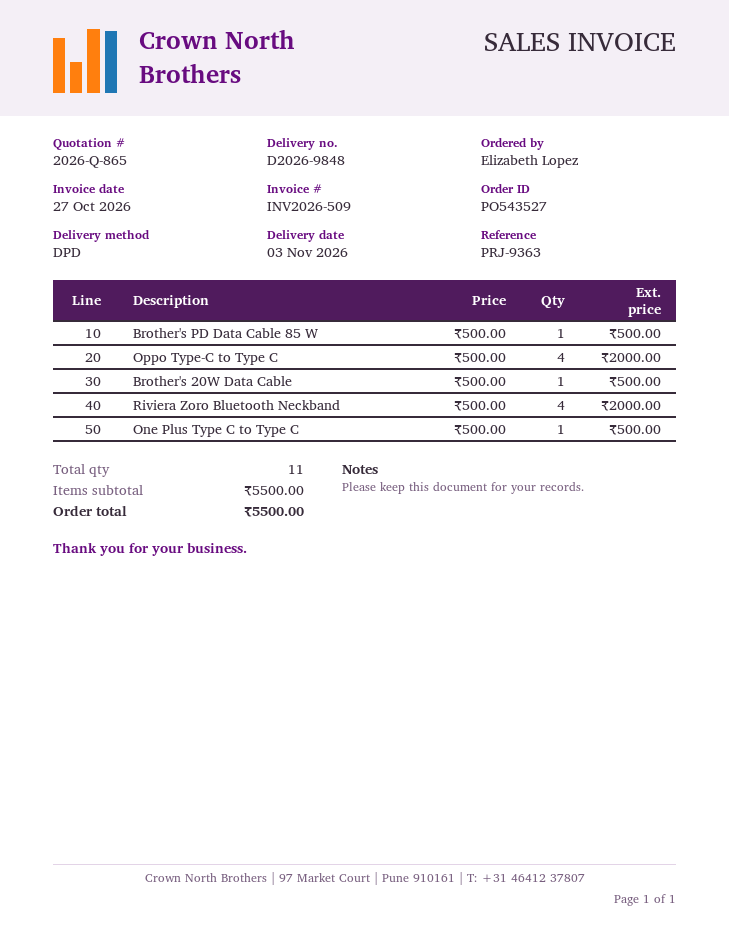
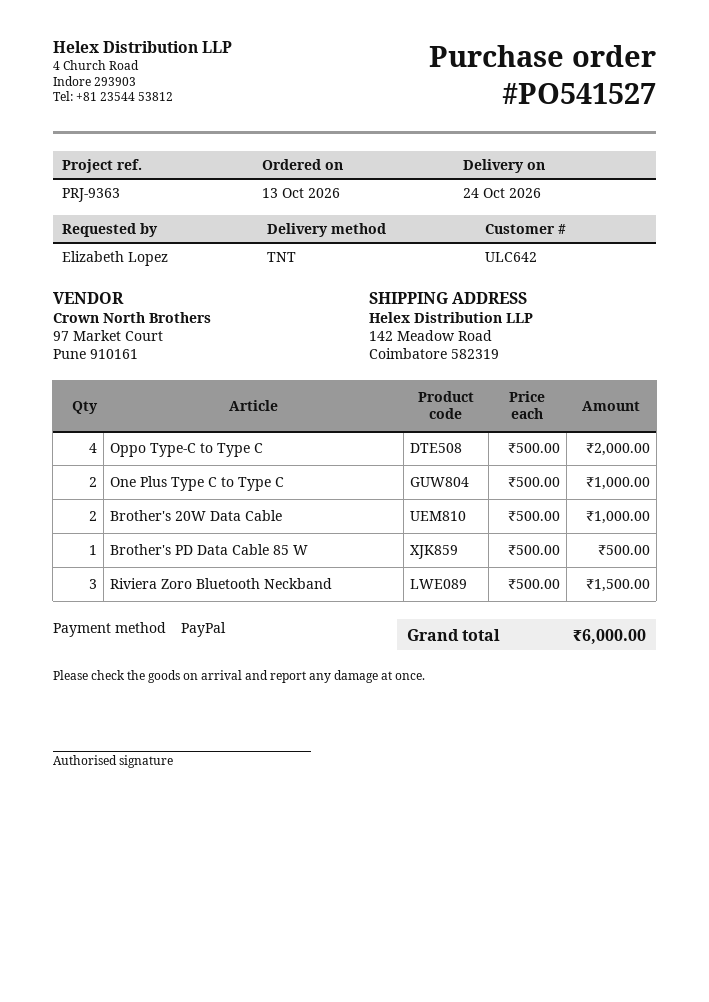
order number: PO543527 -> PO541527
delivery date: 2026-11-03 -> 2026-10-24
shipping method: DPD -> TNT
Brother's 20W Data Cable: 1 x 500.00 = 500.00 -> 2 x 500.00 = 1000.00
Riviera Zoro Bluetooth Neckband: 4 x 500.00 = 2000.00 -> 3 x 500.00 = 1500.00
One Plus Type C to Type C: 1 x 500.00 = 500.00 -> 2 x 500.00 = 1000.00
total: 5500.00 -> 6000.00

